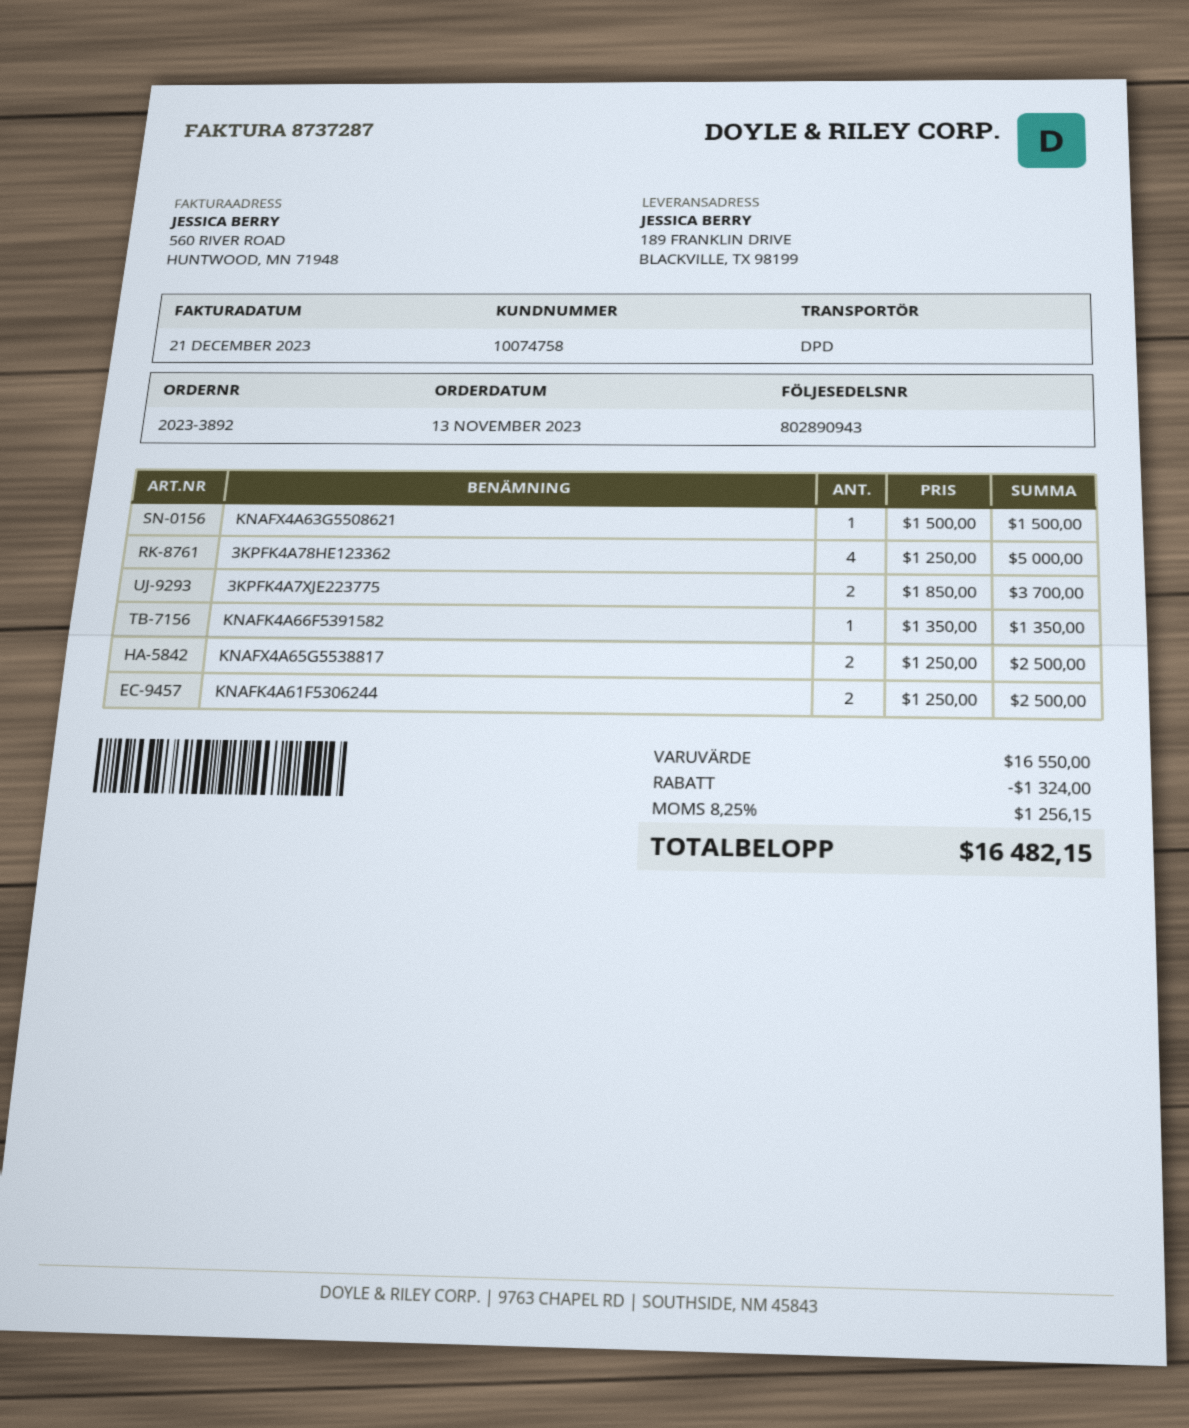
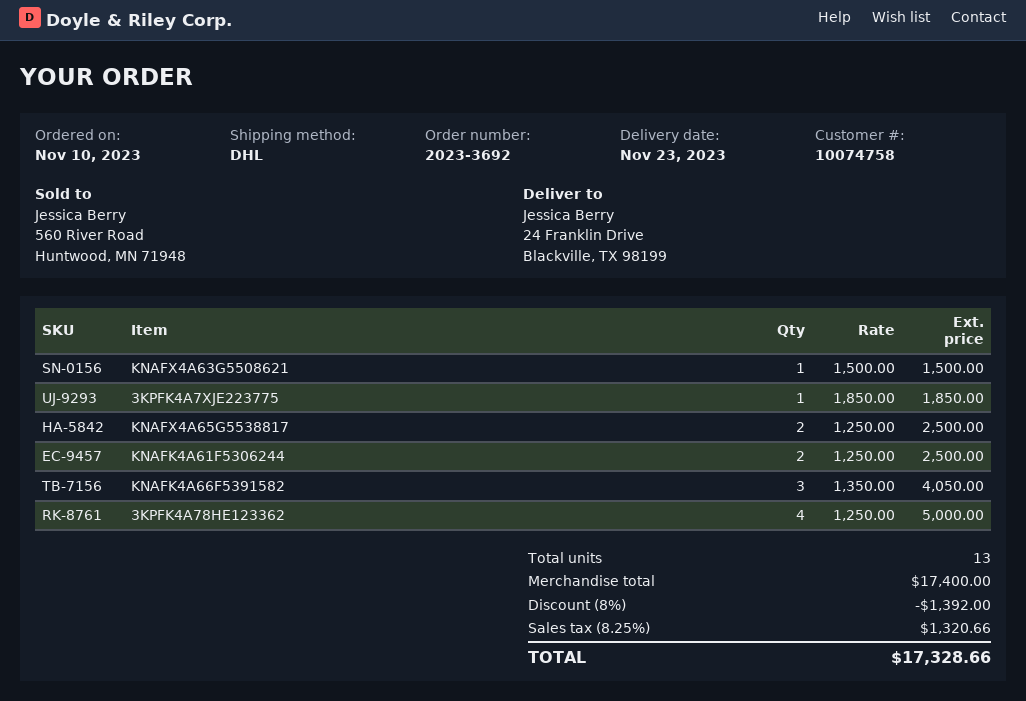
order number: 2023-3892 -> 2023-3692
order date: 2023-11-13 -> 2023-11-10
shipping method: DPD -> DHL
ship to: 189 FRANKLIN DRIVE, BLACKVILLE, TX 98199 -> 24 Franklin Drive, Blackville, TX 98199
3KPFK4A7XJE223775: 2 x 1850.00 = 3700.00 -> 1 x 1850.00 = 1850.00
KNAFK4A66F5391582: 1 x 1350.00 = 1350.00 -> 3 x 1350.00 = 4050.00
subtotal: 16550.00 -> 17400.00
discount: 1324.00 -> 1392.00
tax: 8.25% = 1256.15 -> 8.25% = 1320.66
total: 16482.15 -> 17328.66

